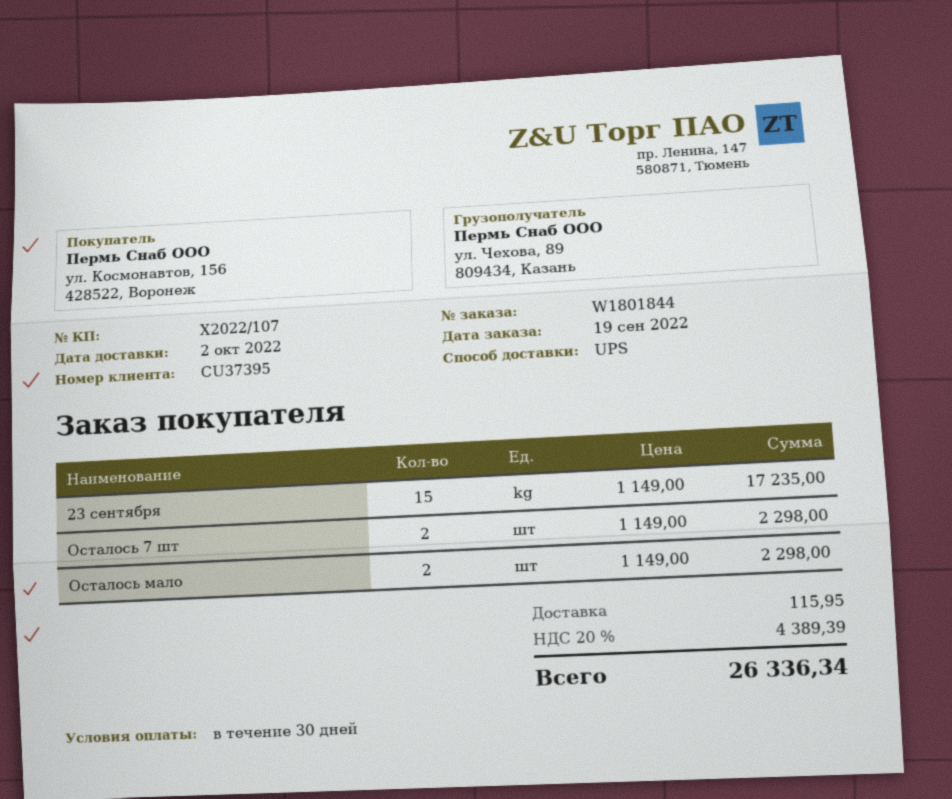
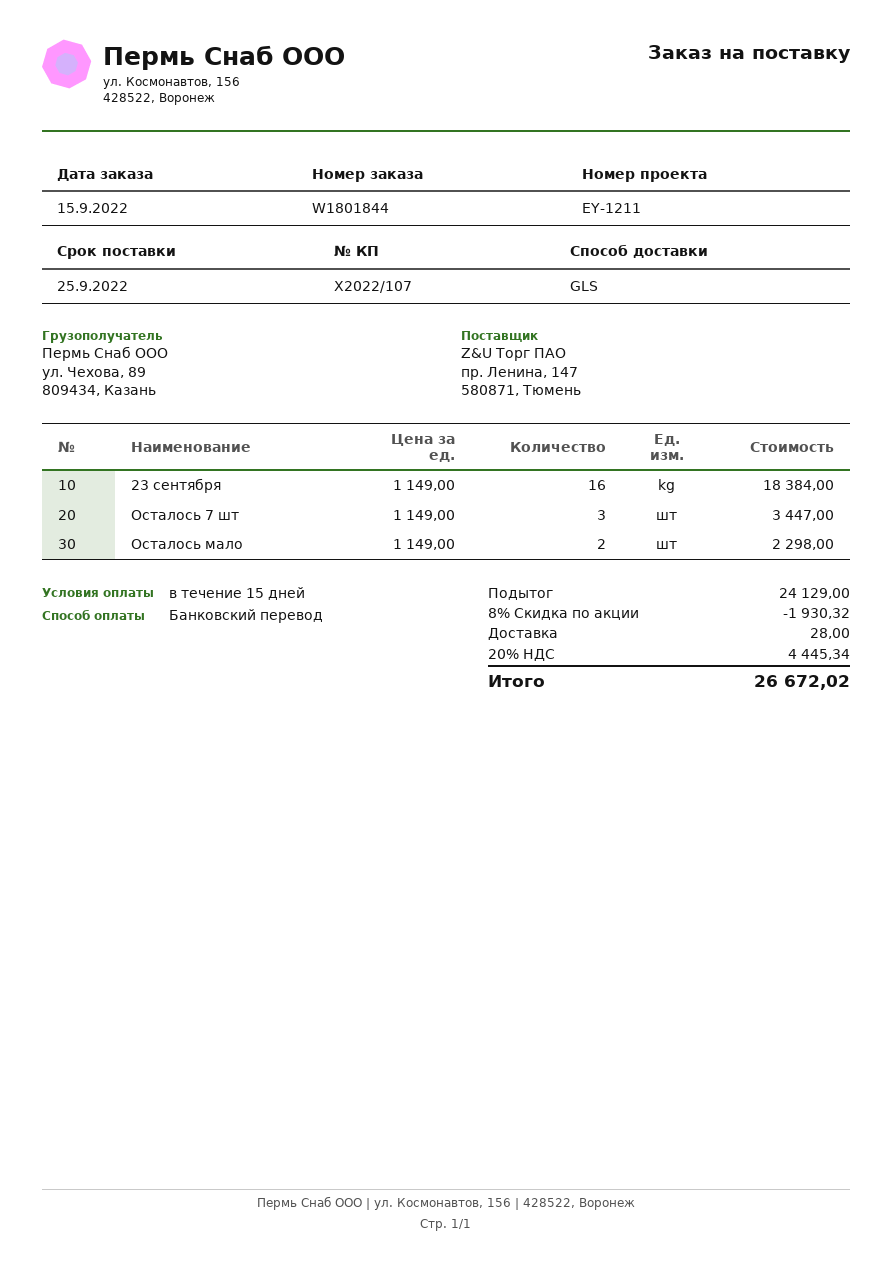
order date: 2022-09-19 -> 2022-09-15
delivery date: 2022-10-02 -> 2022-09-25
payment terms: 30 days -> 15 days
shipping method: UPS -> GLS
23 сентября: 15 x 1149.00 = 17235.00 -> 16 x 1149.00 = 18384.00
Осталось 7 шт: 2 x 1149.00 = 2298.00 -> 3 x 1149.00 = 3447.00
discount: none -> 8% = 1930.32
shipping: 115.95 -> 28.00
tax: 20% = 4389.39 -> 20% = 4445.34
total: 26336.34 -> 26672.02

